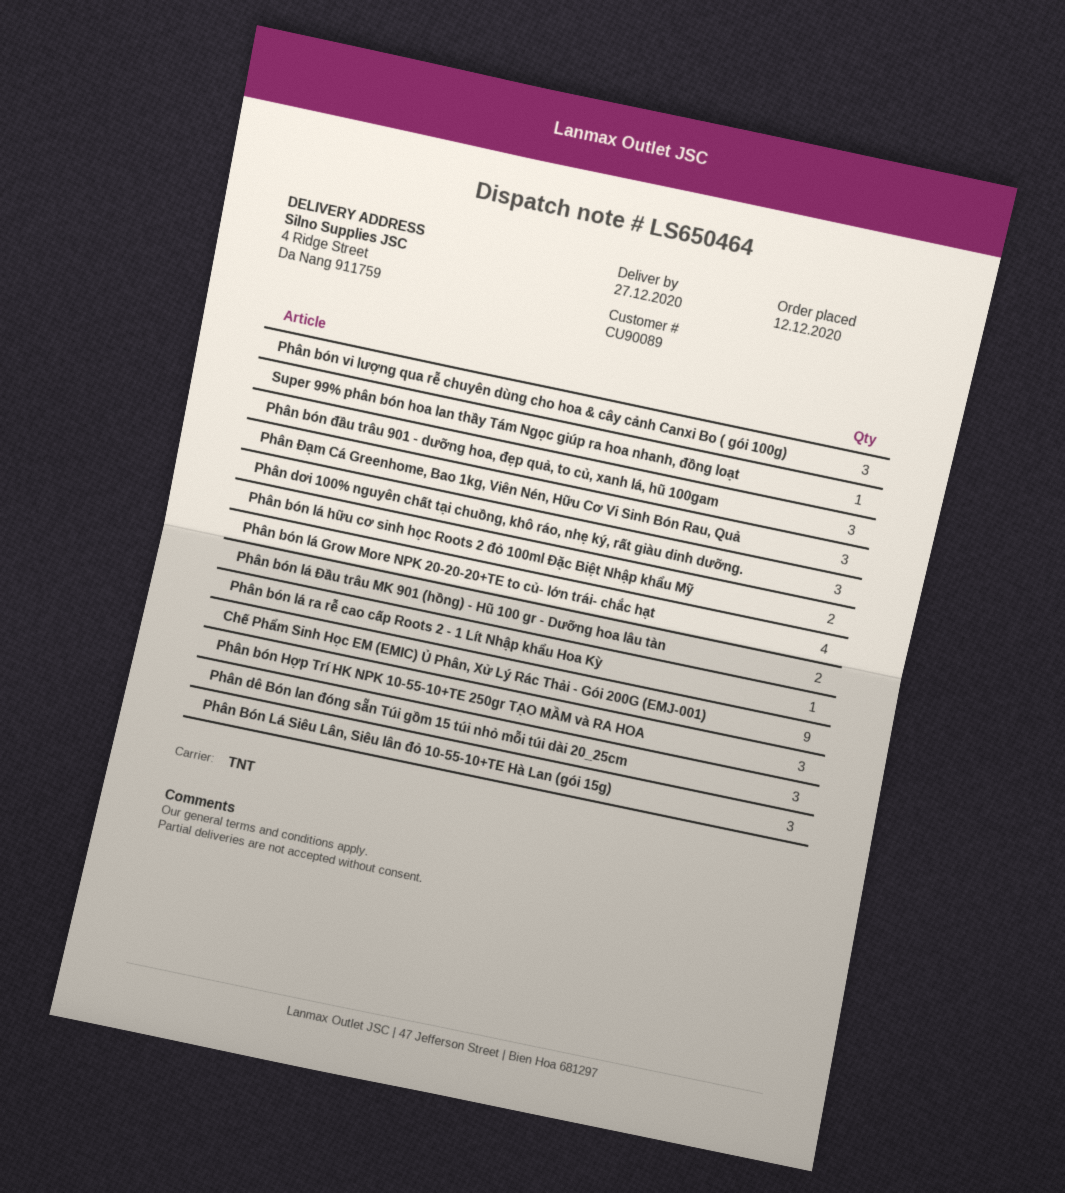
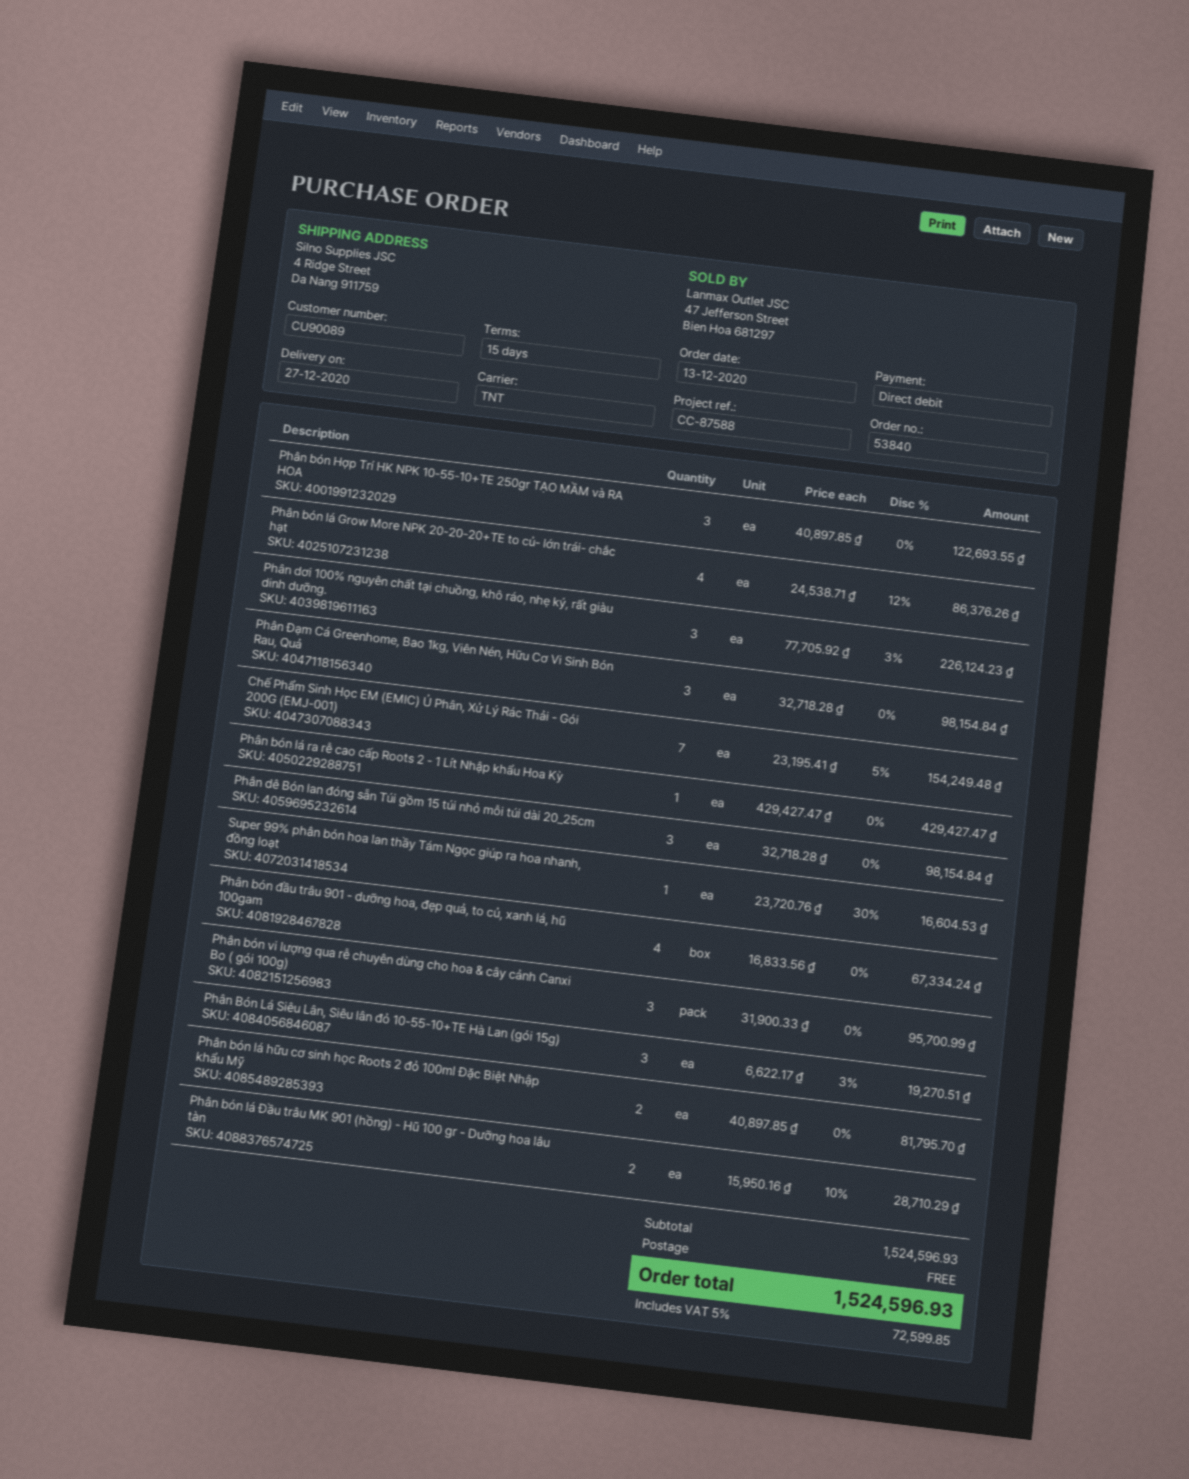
order date: 2020-12-12 -> 2020-12-13
Phân bón đầu trâu 901 - dưỡng hoa, đẹp quả, to củ, xanh lá, hũ 100gam: 3 -> 4
Chế Phẩm Sinh Học EM (EMIC) Ủ Phân, Xử Lý Rác Thải - Gói 200G (EMJ-001): 9 -> 7

